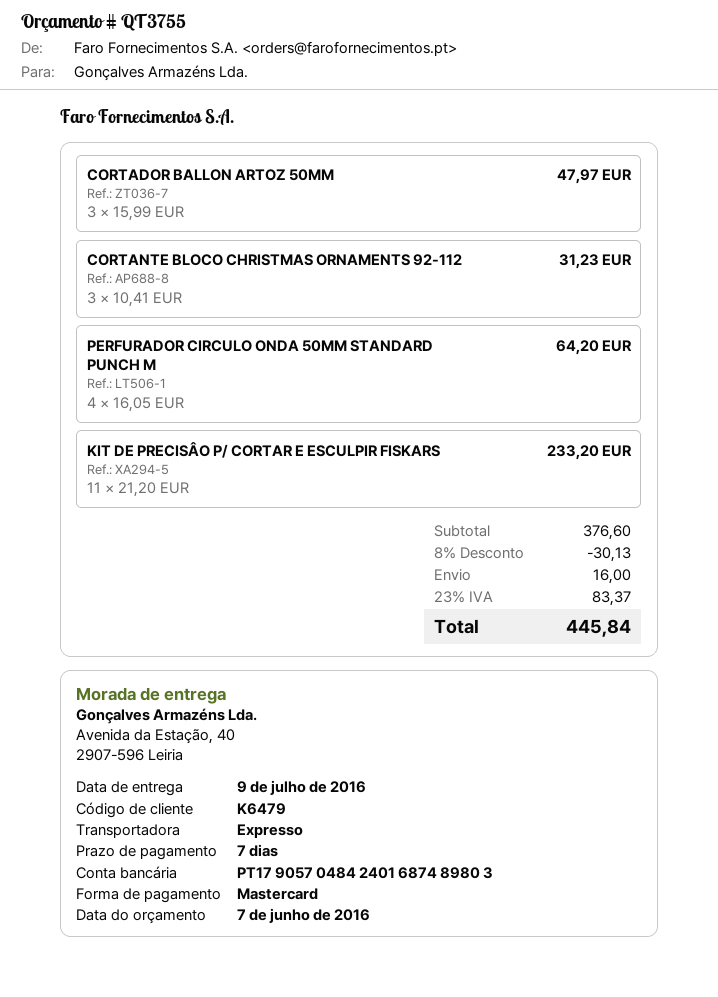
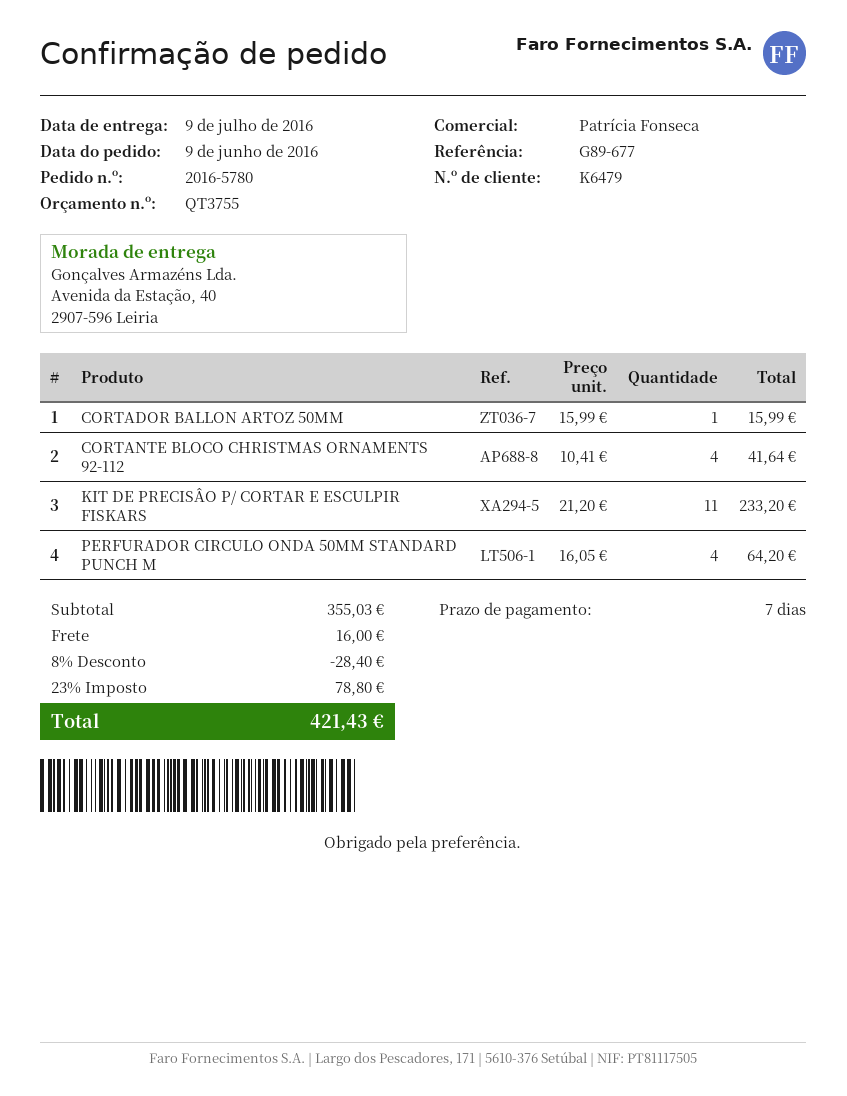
CORTADOR BALLON ARTOZ 50MM: 3 x 15.99 = 47.97 -> 1 x 15.99 = 15.99
CORTANTE BLOCO CHRISTMAS ORNAMENTS 92-112: 3 x 10.41 = 31.23 -> 4 x 10.41 = 41.64
subtotal: 376.60 -> 355.03
discount: 8% = 30.13 -> 8% = 28.40
tax: 23% = 83.37 -> 23% = 78.80
total: 445.84 -> 421.43

